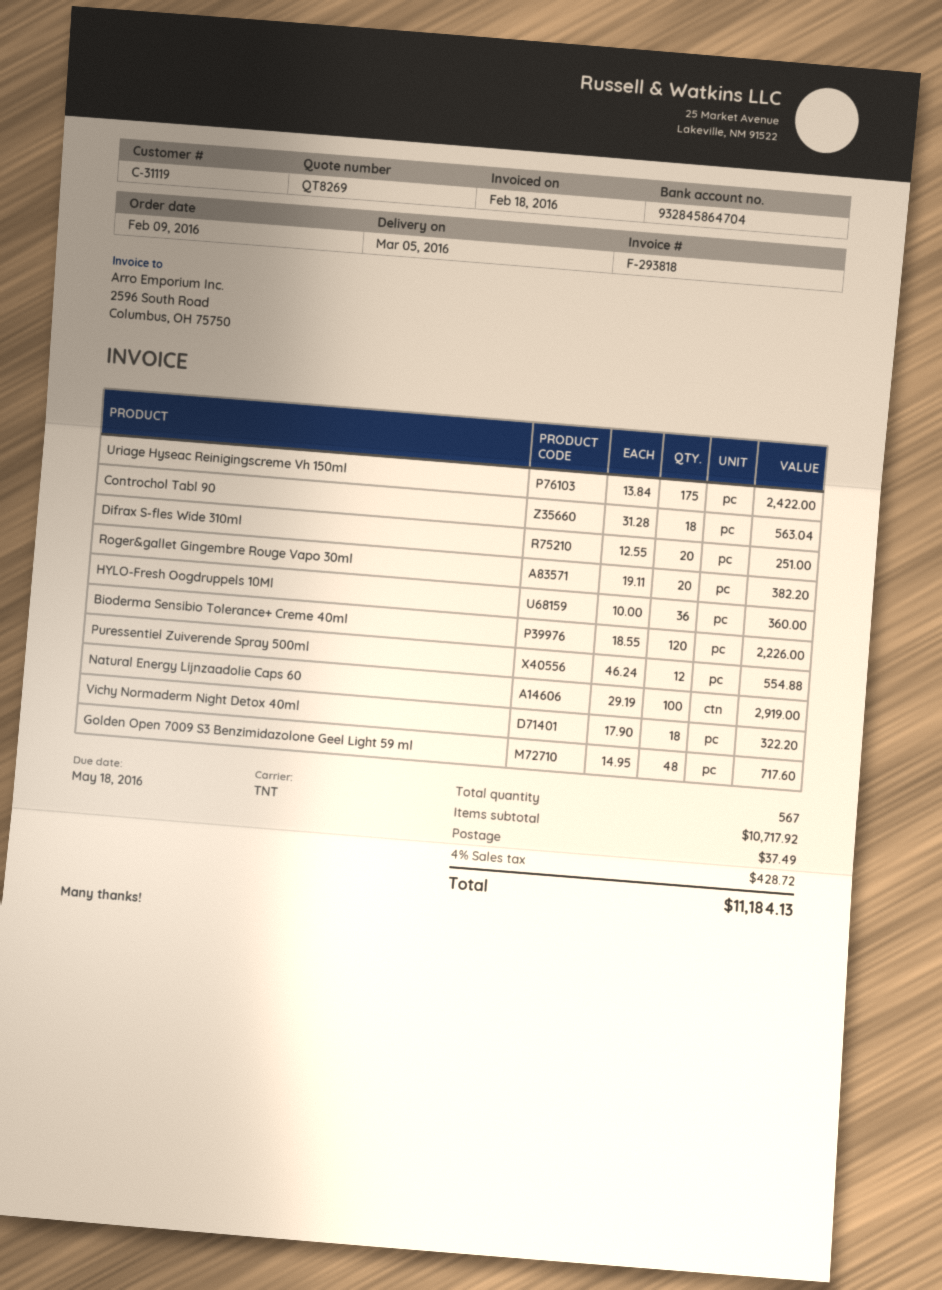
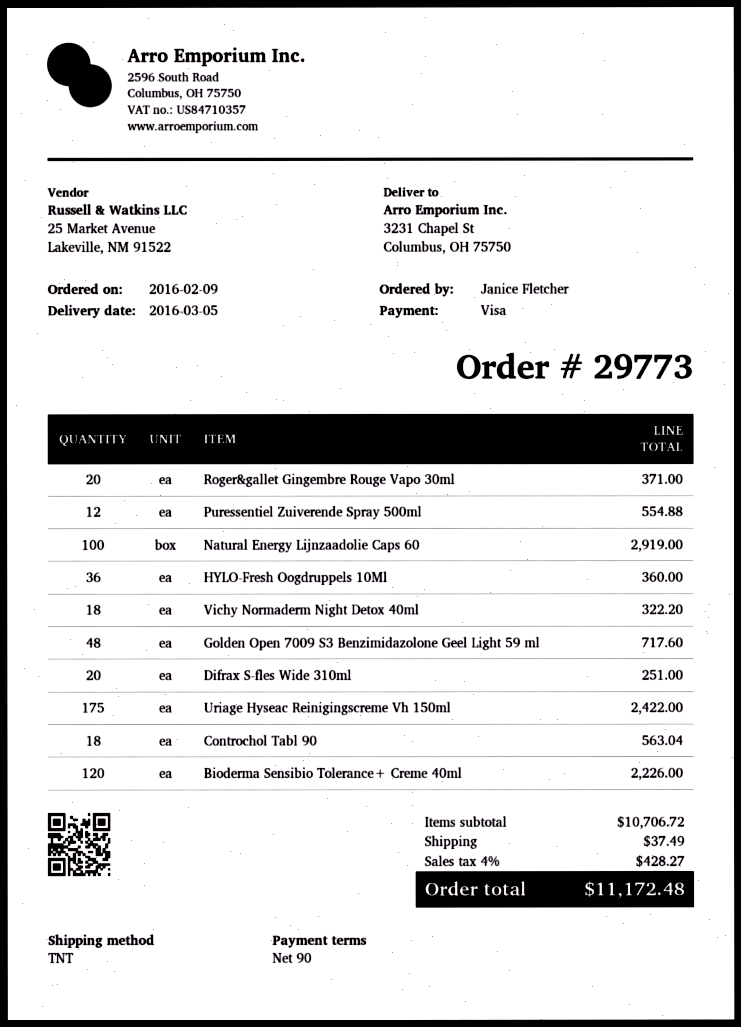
Roger&gallet Gingembre Rouge Vapo 30ml: 20 for 382.20 -> 20 for 371.00
subtotal: 10717.92 -> 10706.72
tax: 4% = 428.72 -> 4% = 428.27
total: 11184.13 -> 11172.48

